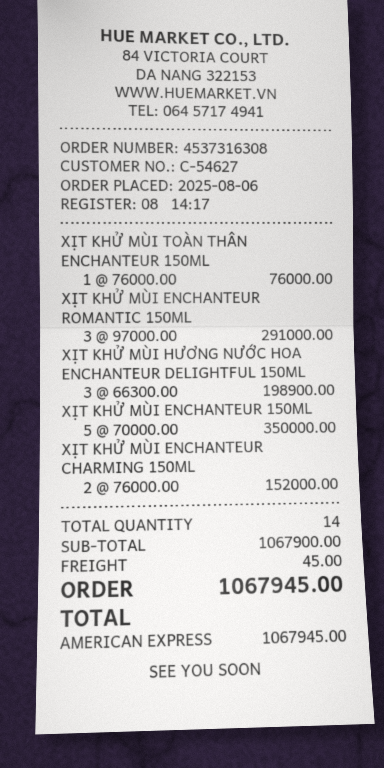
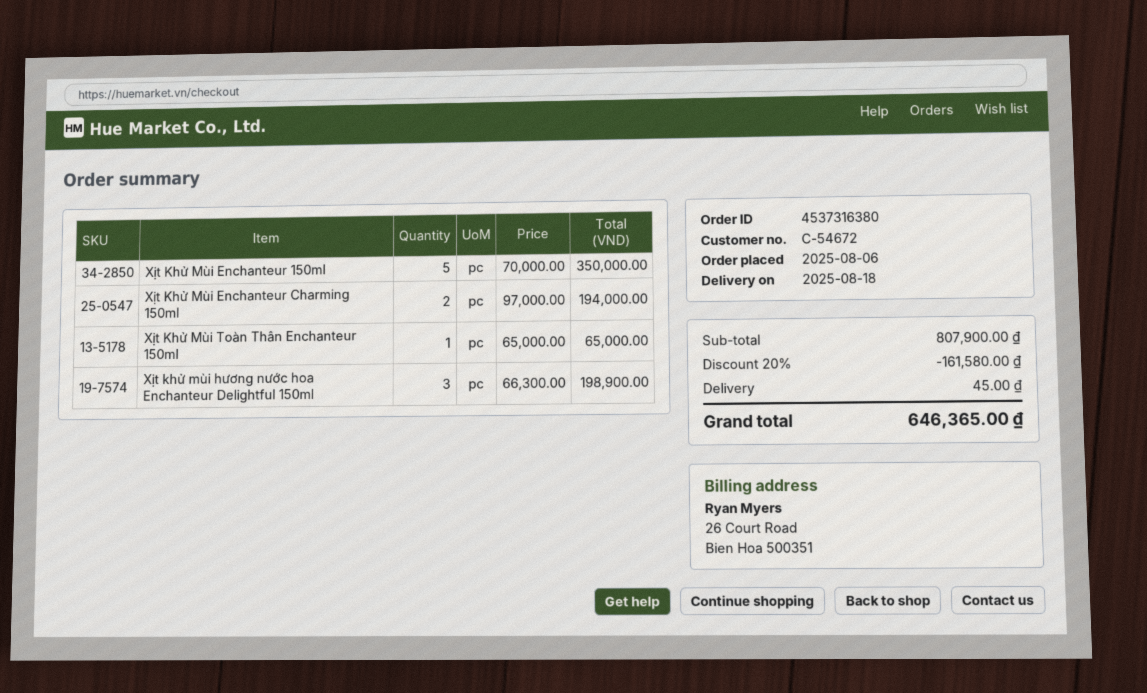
order number: 4537316308 -> 4537316380
customer number: C-54627 -> C-54672
XỊT KHỬ MÙI TOÀN THÂN ENCHANTEUR 150ML: 1 x 76000.00 = 76000.00 -> 1 x 65000.00 = 65000.00
XỊT KHỬ MÙI ENCHANTEUR ROMANTIC 150ML: 3 x 97000.00 = 291000.00 -> none
XỊT KHỬ MÙI ENCHANTEUR CHARMING 150ML: 2 x 76000.00 = 152000.00 -> 2 x 97000.00 = 194000.00
subtotal: 1067900.00 -> 807900.00
discount: none -> 20% = 161580.00
total: 1067945.00 -> 646365.00

